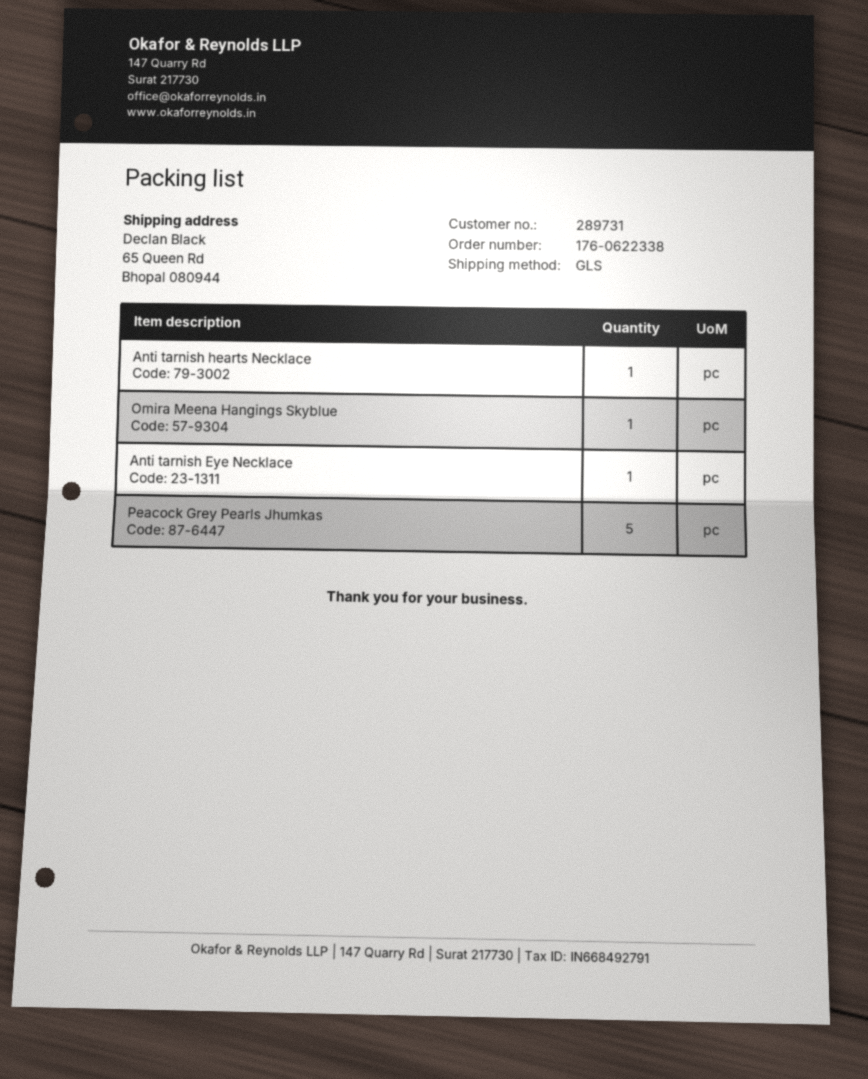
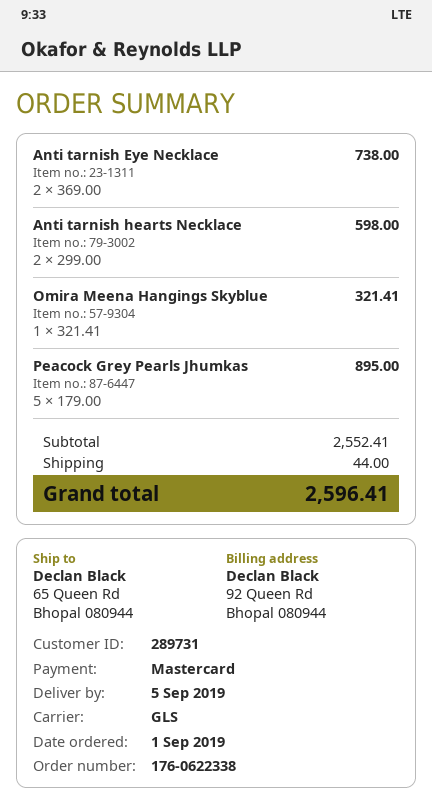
Anti tarnish hearts Necklace: 1 -> 2
Anti tarnish Eye Necklace: 1 -> 2

